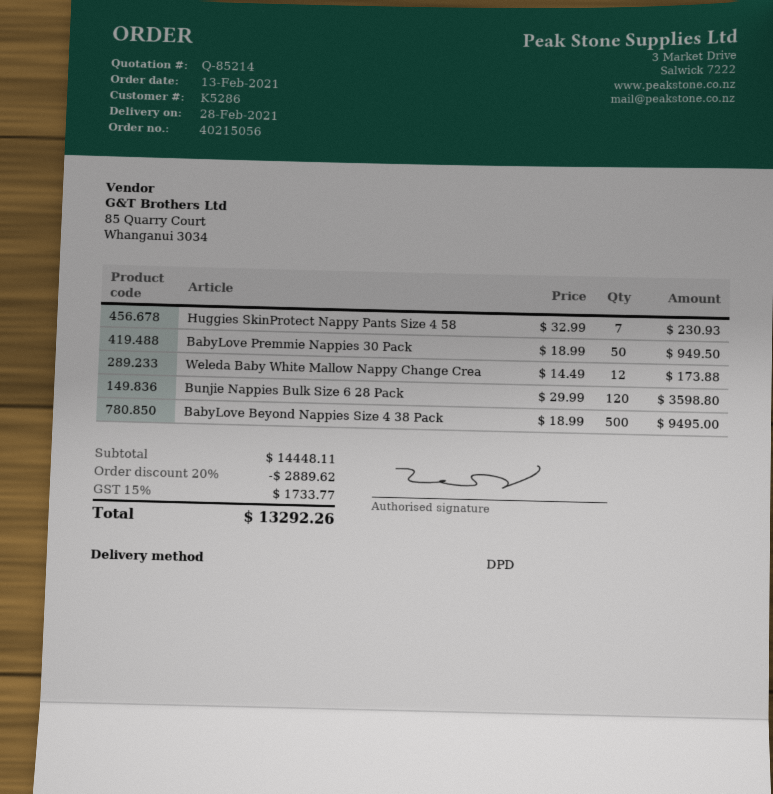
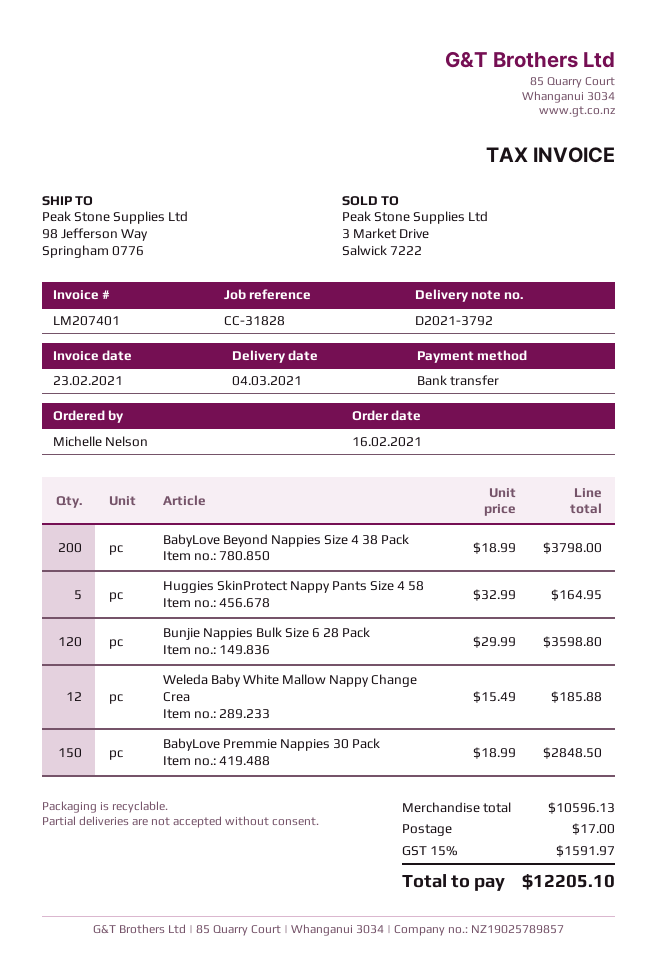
order date: 2021-02-13 -> 2021-02-16
delivery date: 2021-02-28 -> 2021-03-04
Huggies SkinProtect Nappy Pants Size 4 58: 7 x 32.99 = 230.93 -> 5 x 32.99 = 164.95
BabyLove Premmie Nappies 30 Pack: 50 x 18.99 = 949.50 -> 150 x 18.99 = 2848.50
Weleda Baby White Mallow Nappy Change Crea: 12 x 14.49 = 173.88 -> 12 x 15.49 = 185.88
BabyLove Beyond Nappies Size 4 38 Pack: 500 x 18.99 = 9495.00 -> 200 x 18.99 = 3798.00
subtotal: 14448.11 -> 10596.13
discount: 20% = 2889.62 -> none
shipping: none -> 17.00
tax: 15% = 1733.77 -> 15% = 1591.97
total: 13292.26 -> 12205.10

